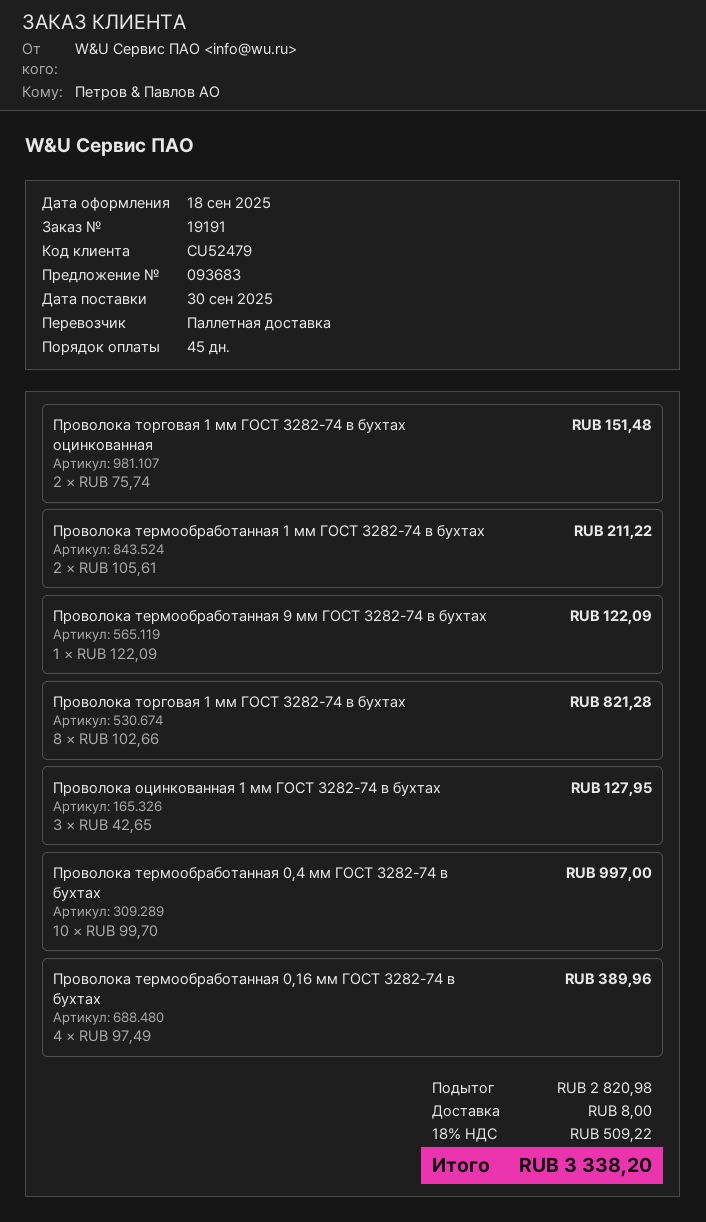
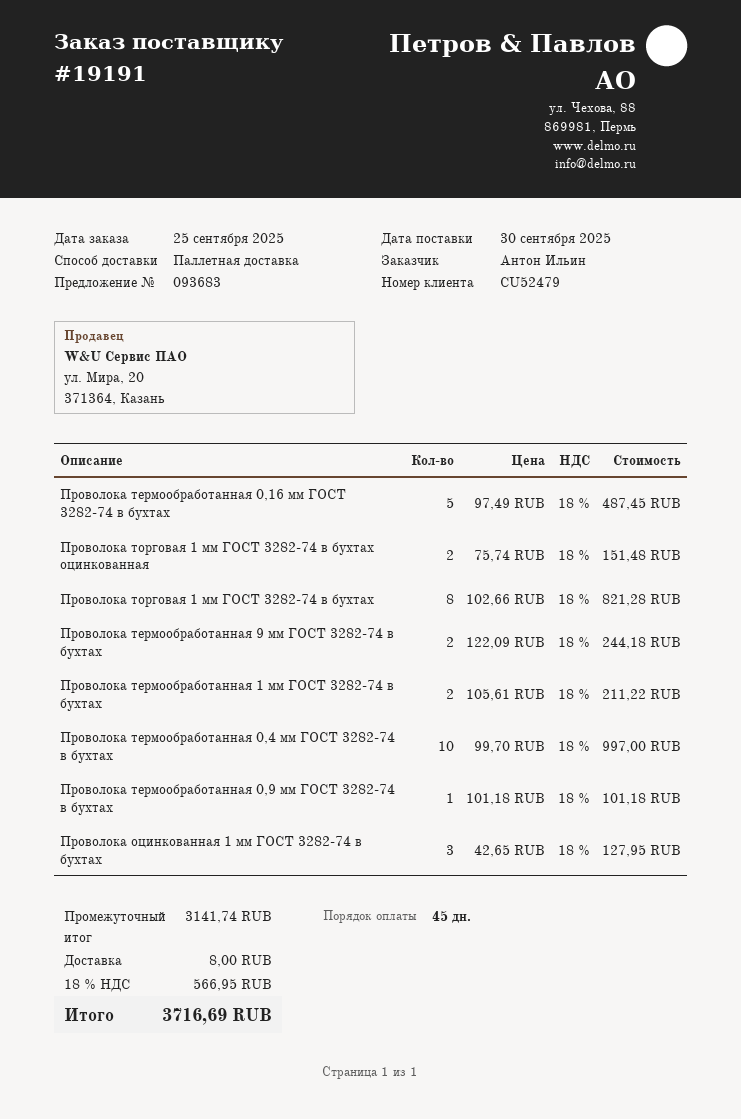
order date: 2025-09-18 -> 2025-09-25
Проволока термообработанная 9 мм ГОСТ 3282-74 в бухтах: 1 x 122.09 = 122.09 -> 2 x 122.09 = 244.18
Проволока термообработанная 0,16 мм ГОСТ 3282-74 в бухтах: 4 x 97.49 = 389.96 -> 5 x 97.49 = 487.45
Проволока термообработанная 0,9 мм ГОСТ 3282-74 в бухтах: none -> 1 x 101.18 = 101.18
subtotal: 2820.98 -> 3141.74
tax: 18% = 509.22 -> 18% = 566.95
total: 3338.20 -> 3716.69

